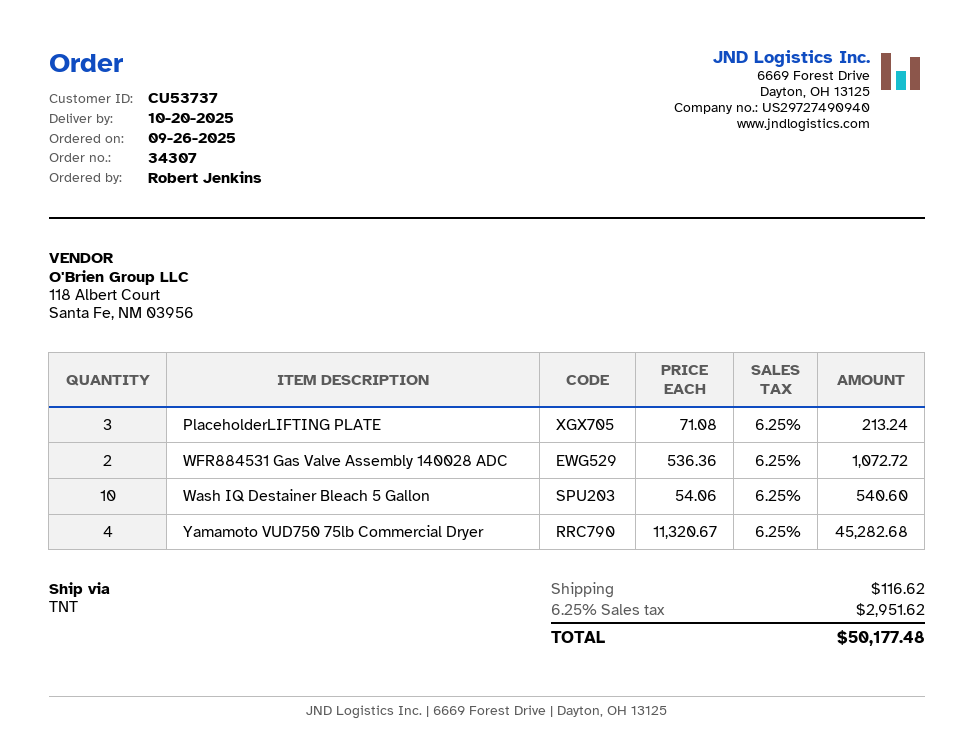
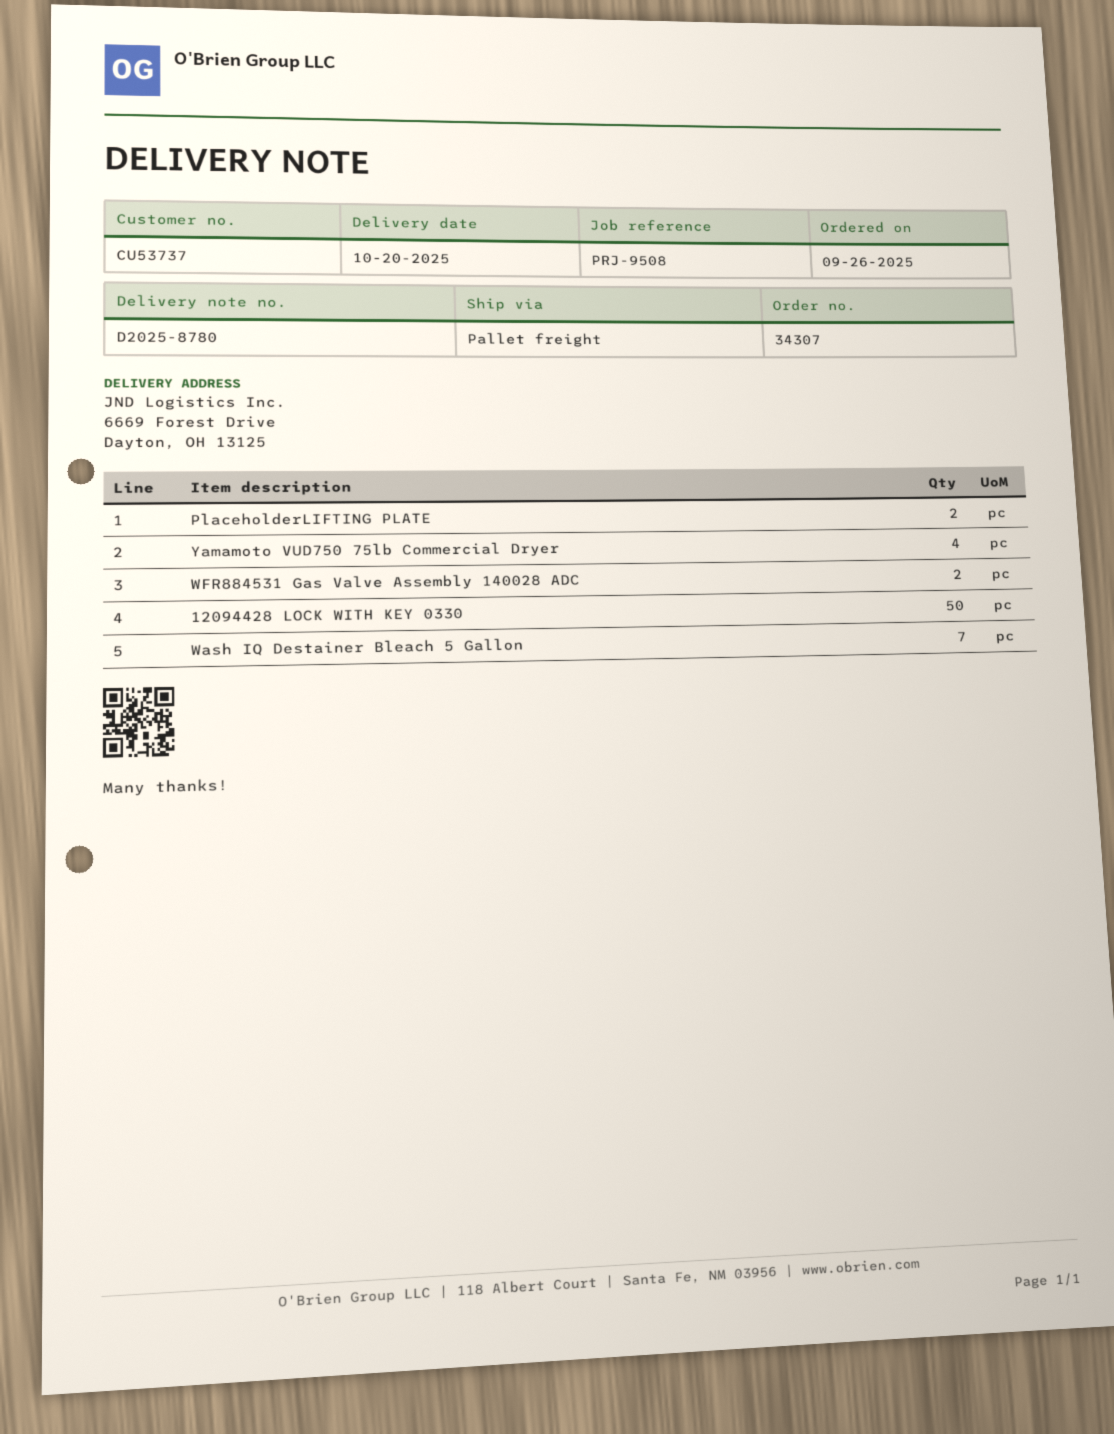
shipping method: TNT -> pallet freight
PlaceholderLIFTING PLATE: 3 -> 2
Wash IQ Destainer Bleach 5 Gallon: 10 -> 7
12094428 LOCK WITH KEY 0330: none -> 50

